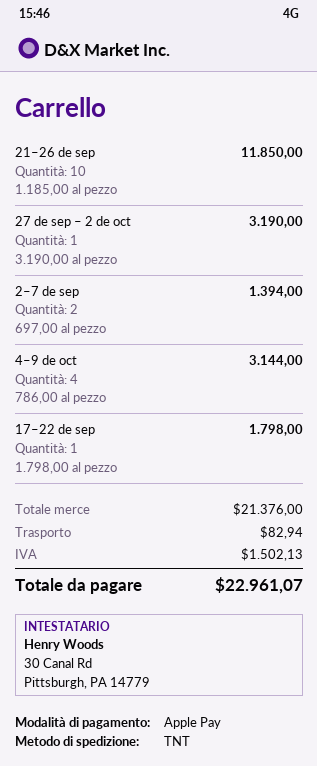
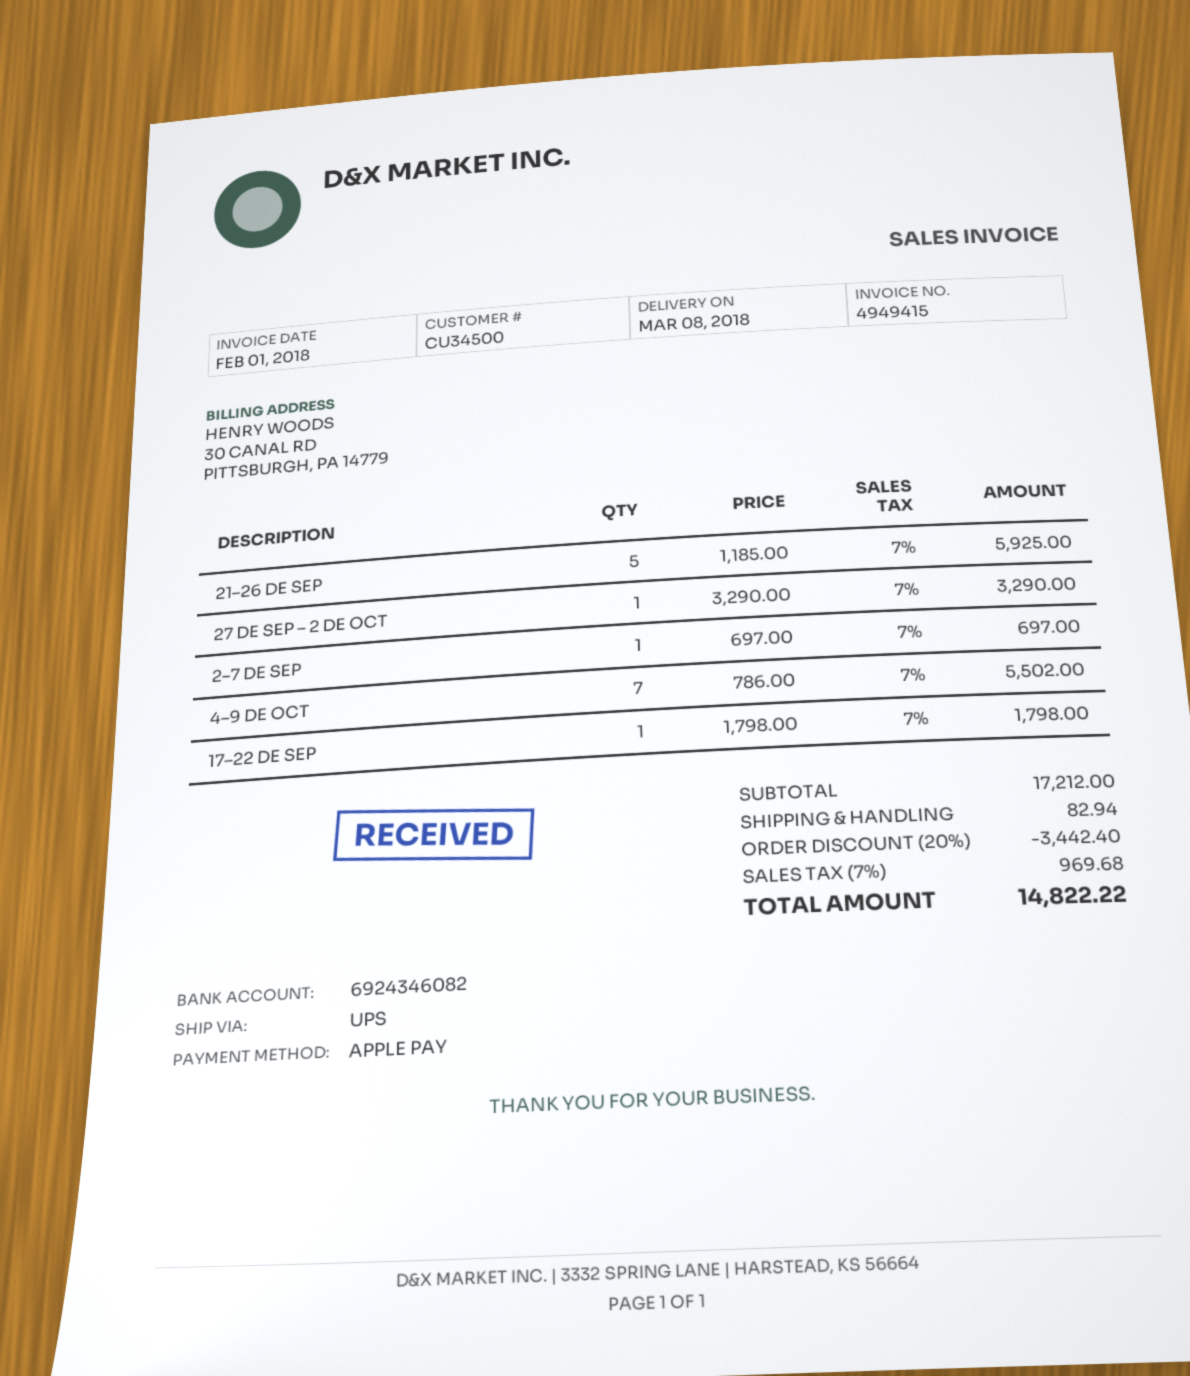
shipping method: TNT -> UPS
21–26 de sep: 10 x 1185.00 = 11850.00 -> 5 x 1185.00 = 5925.00
27 de sep – 2 de oct: 1 x 3190.00 = 3190.00 -> 1 x 3290.00 = 3290.00
2–7 de sep: 2 x 697.00 = 1394.00 -> 1 x 697.00 = 697.00
4–9 de oct: 4 x 786.00 = 3144.00 -> 7 x 786.00 = 5502.00
subtotal: 21376.00 -> 17212.00
discount: none -> 20% = 3442.40
tax: 1502.13 -> 969.68
total: 22961.07 -> 14822.22

